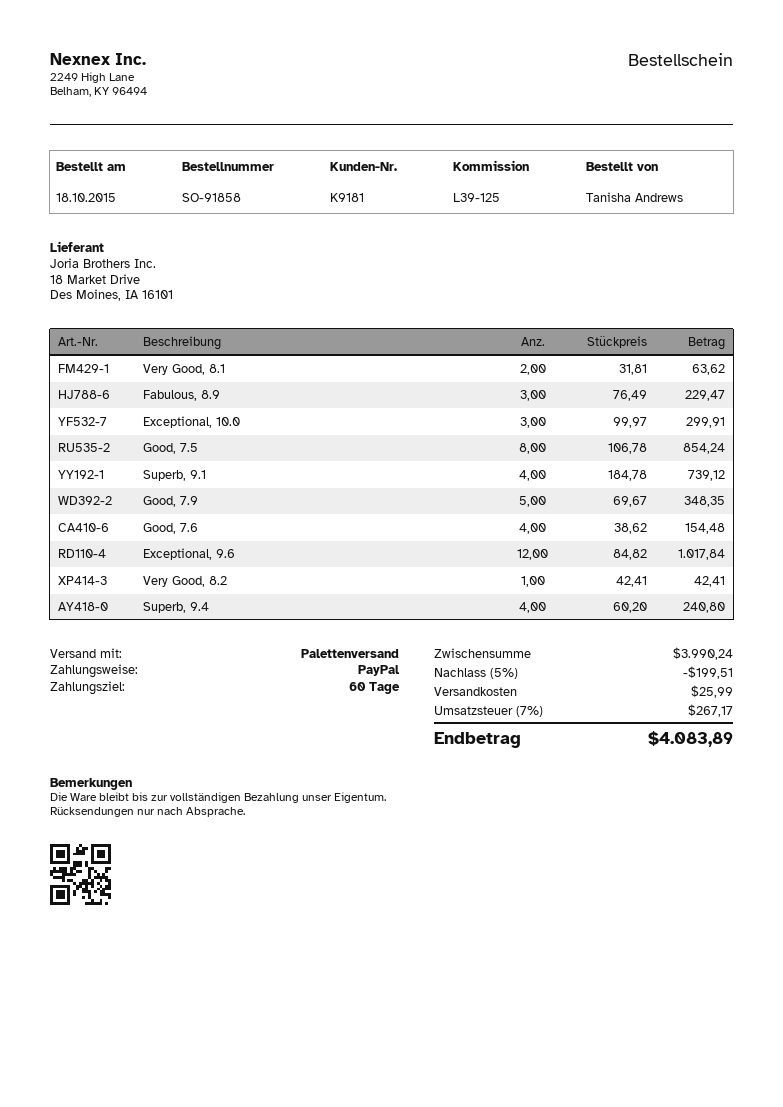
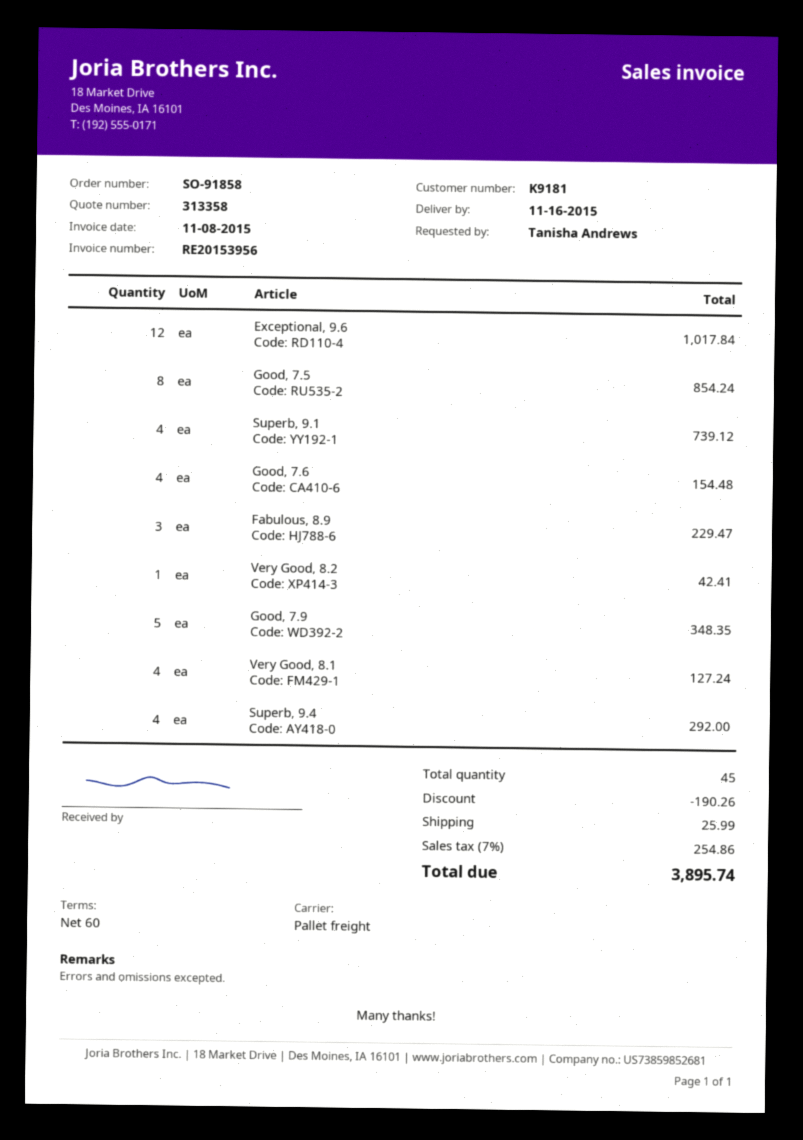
Very Good, 8.1: 2 for 63.62 -> 4 for 127.24
Exceptional, 10.0: 3 for 299.91 -> none
Superb, 9.4: 4 for 240.80 -> 4 for 292.00
discount: 199.51 -> 190.26
tax: 7% = 267.17 -> 7% = 254.86
total: 4083.89 -> 3895.74

